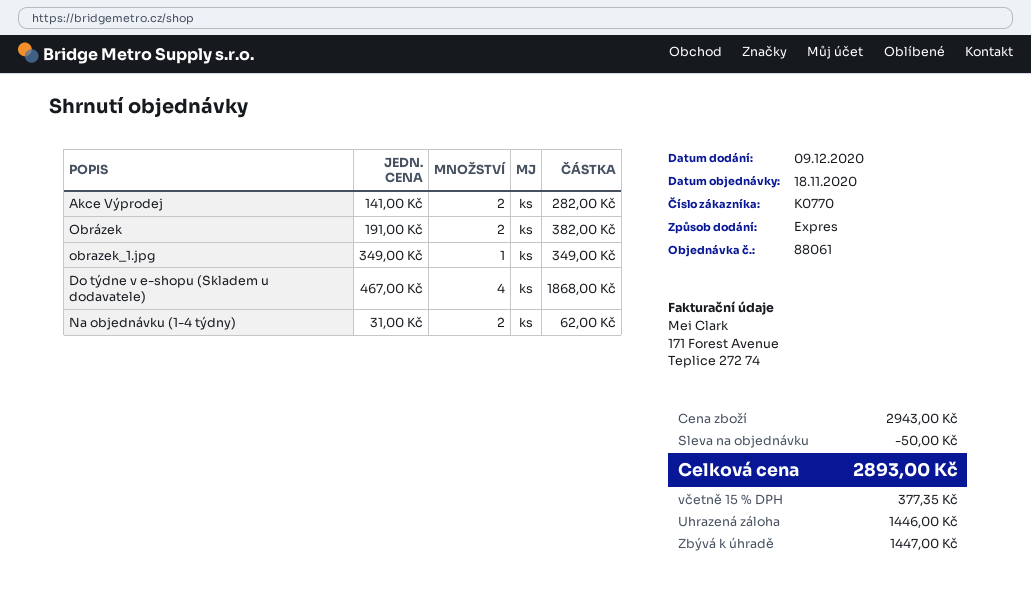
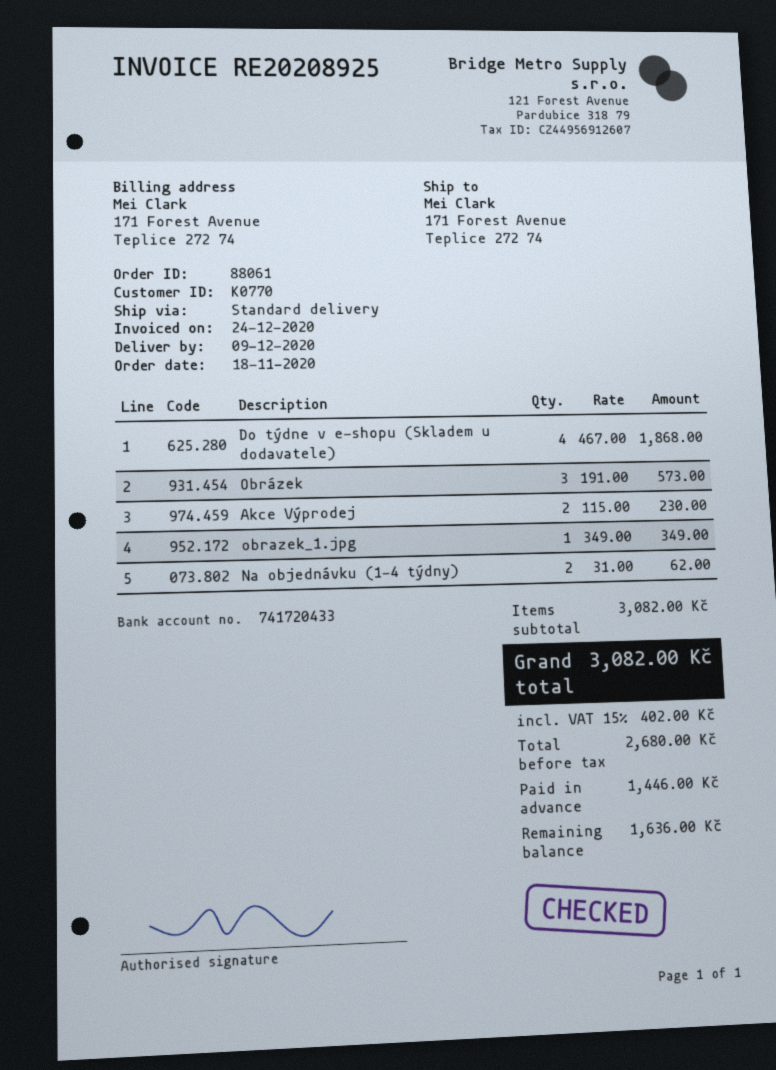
shipping method: express -> standard
Akce Výprodej: 2 x 141.00 = 282.00 -> 2 x 115.00 = 230.00
Obrázek: 2 x 191.00 = 382.00 -> 3 x 191.00 = 573.00
subtotal: 2943.00 -> 3082.00
discount: 50.00 -> none
tax: 15% = 377.35 -> 15% = 402.00
total: 2893.00 -> 3082.00
balance: 1447.00 -> 1636.00

